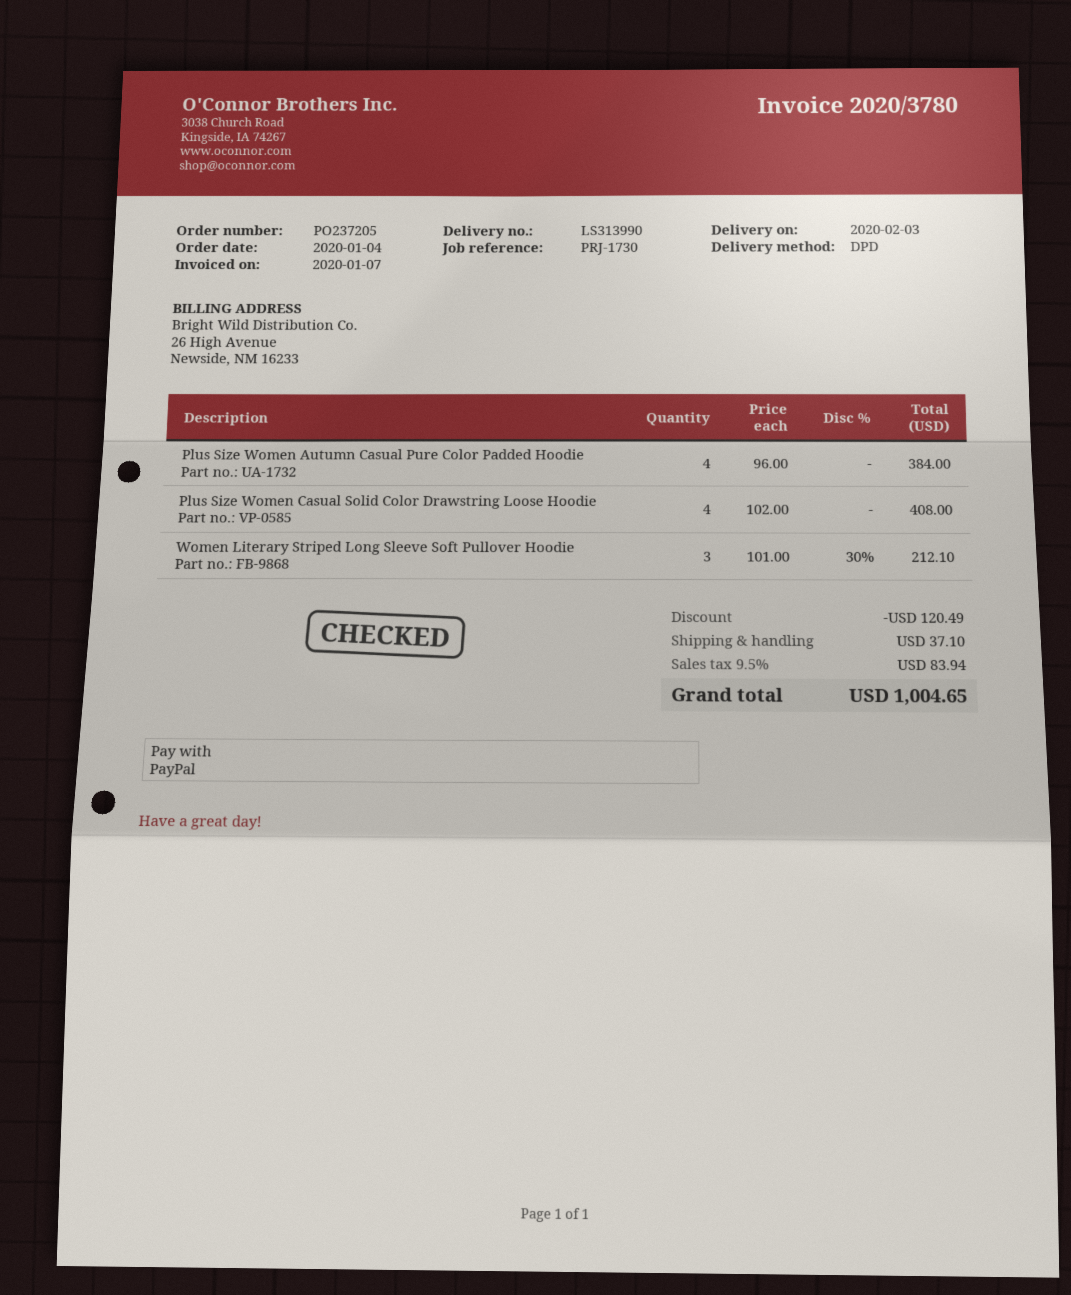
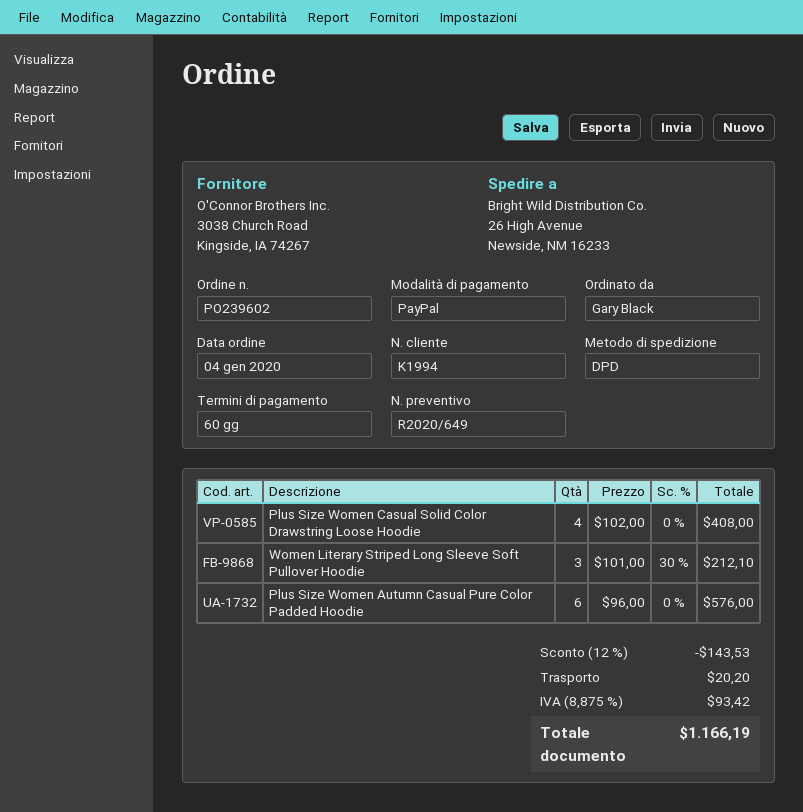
order number: PO237205 -> PO239602
Plus Size Women Autumn Casual Pure Color Padded Hoodie: 4 x 96.00 = 384.00 -> 6 x 96.00 = 576.00
discount: 120.49 -> 143.53
shipping: 37.10 -> 20.20
tax: 9.5% = 83.94 -> 8.875% = 93.42
total: 1004.65 -> 1166.19

